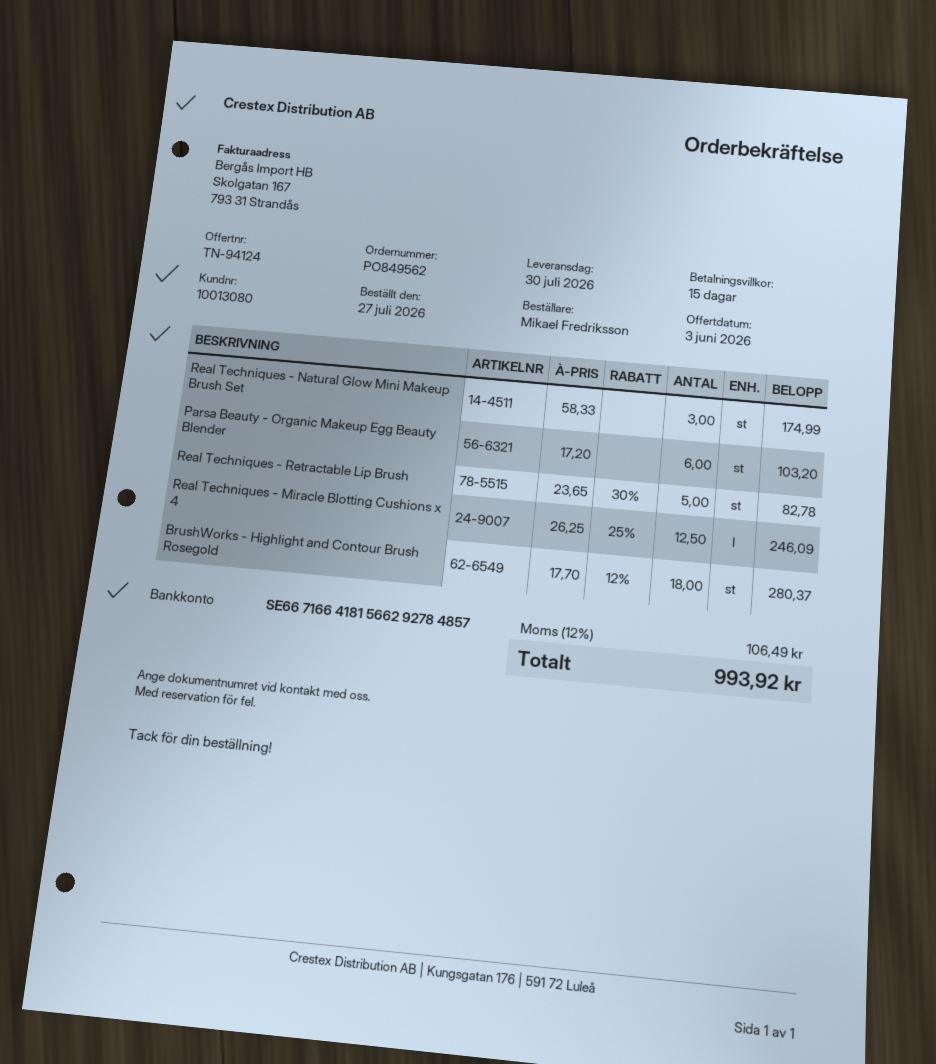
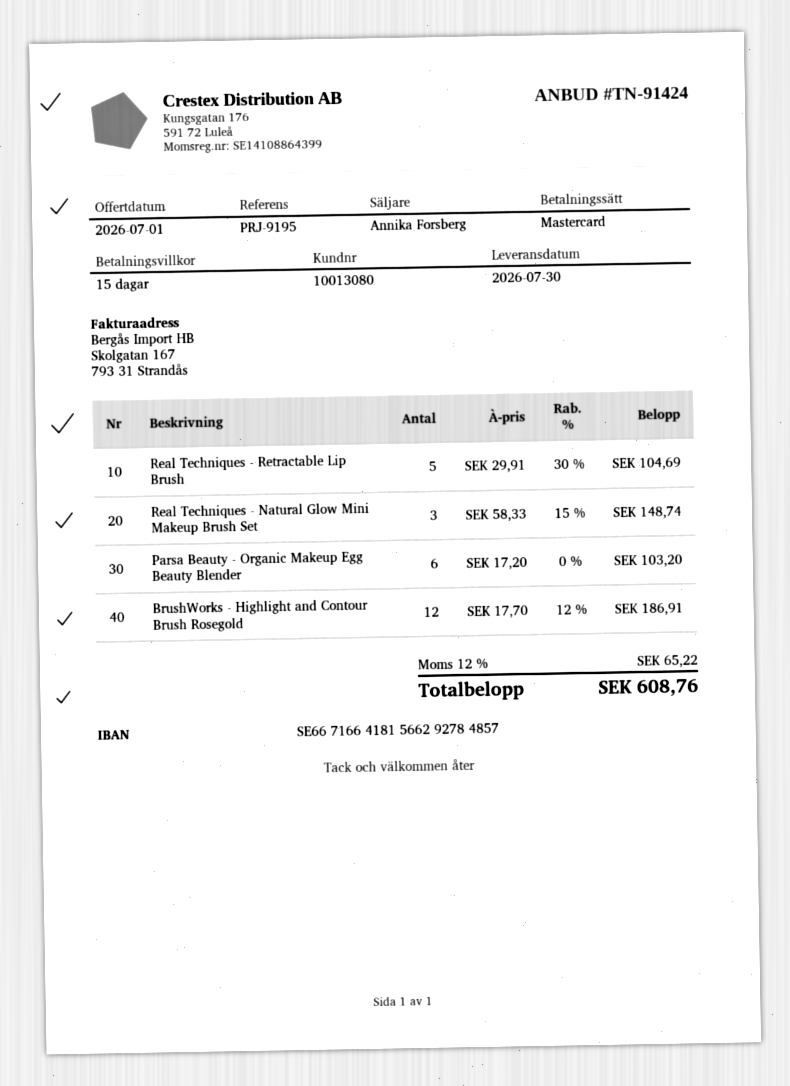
quote number: TN-94124 -> TN-91424
quote date: 2026-06-03 -> 2026-07-01
Real Techniques - Natural Glow Mini Makeup Brush Set: 3 x 58.33 = 174.99 -> 3 x 58.33 - 15% = 148.74
Real Techniques - Retractable Lip Brush: 5 x 23.65 - 30% = 82.78 -> 5 x 29.91 - 30% = 104.69
Real Techniques - Miracle Blotting Cushions x 4: 12.5 x 26.25 - 25% = 246.09 -> none
BrushWorks - Highlight and Contour Brush Rosegold: 18 x 17.70 - 12% = 280.37 -> 12 x 17.70 - 12% = 186.91
tax: 12% = 106.49 -> 12% = 65.22
total: 993.92 -> 608.76

